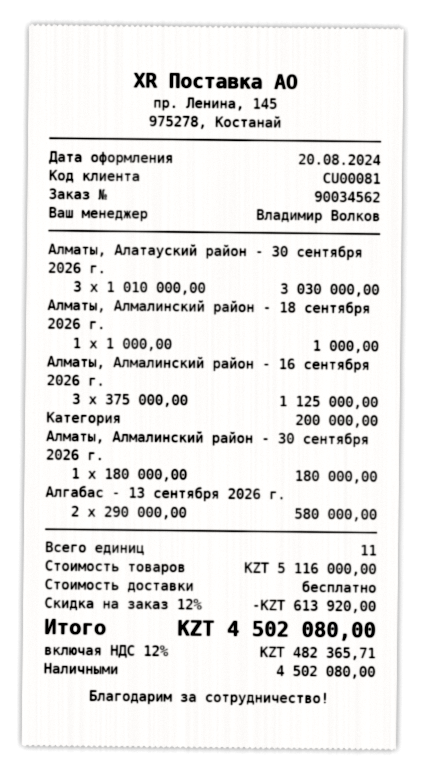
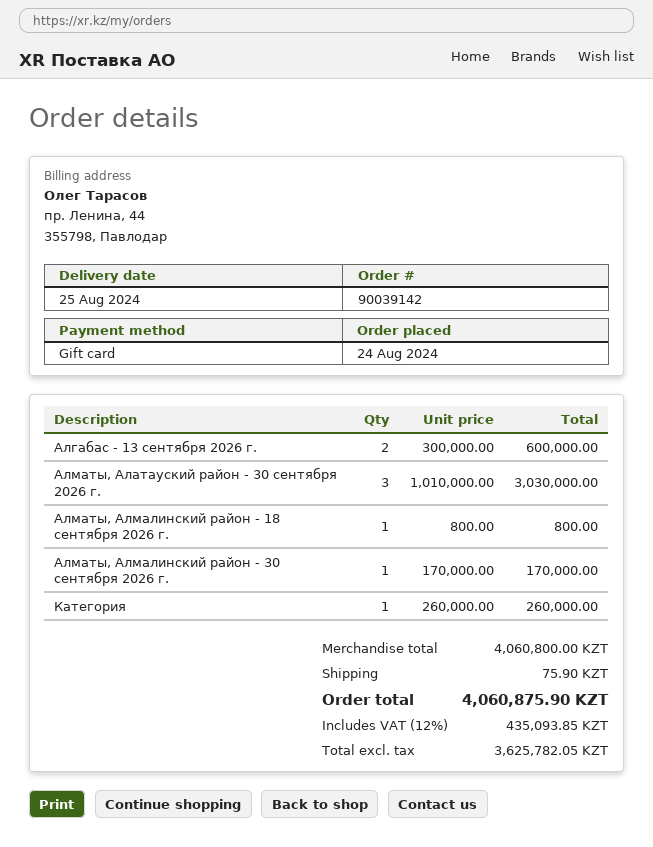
order number: 90034562 -> 90039142
order date: 2024-08-20 -> 2024-08-24
payment method: cash -> gift card
Алматы, Алмалинский район - 18 сентября 2026 г.: 1 x 1000.00 = 1000.00 -> 1 x 800.00 = 800.00
Алматы, Алмалинский район - 16 сентября 2026 г.: 3 x 375000.00 = 1125000.00 -> none
Категория: 1 x 200000.00 = 200000.00 -> 1 x 260000.00 = 260000.00
Алматы, Алмалинский район - 30 сентября 2026 г.: 1 x 180000.00 = 180000.00 -> 1 x 170000.00 = 170000.00
Алгабас - 13 сентября 2026 г.: 2 x 290000.00 = 580000.00 -> 2 x 300000.00 = 600000.00
subtotal: 5116000.00 -> 4060800.00
discount: 12% = 613920.00 -> none
shipping: 0.00 -> 75.90
tax: 12% = 482365.71 -> 12% = 435093.85
total: 4502080.00 -> 4060875.90

